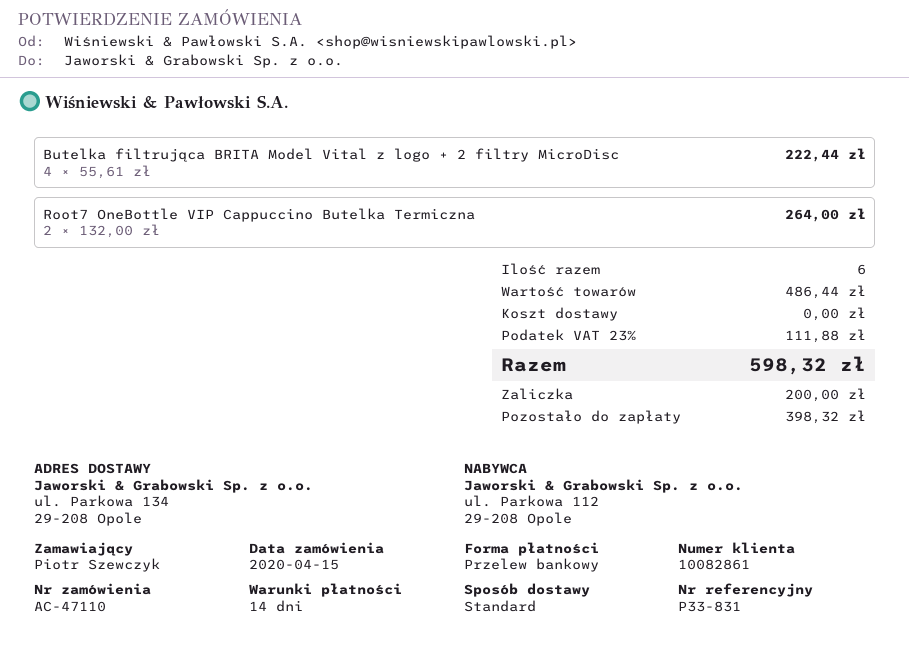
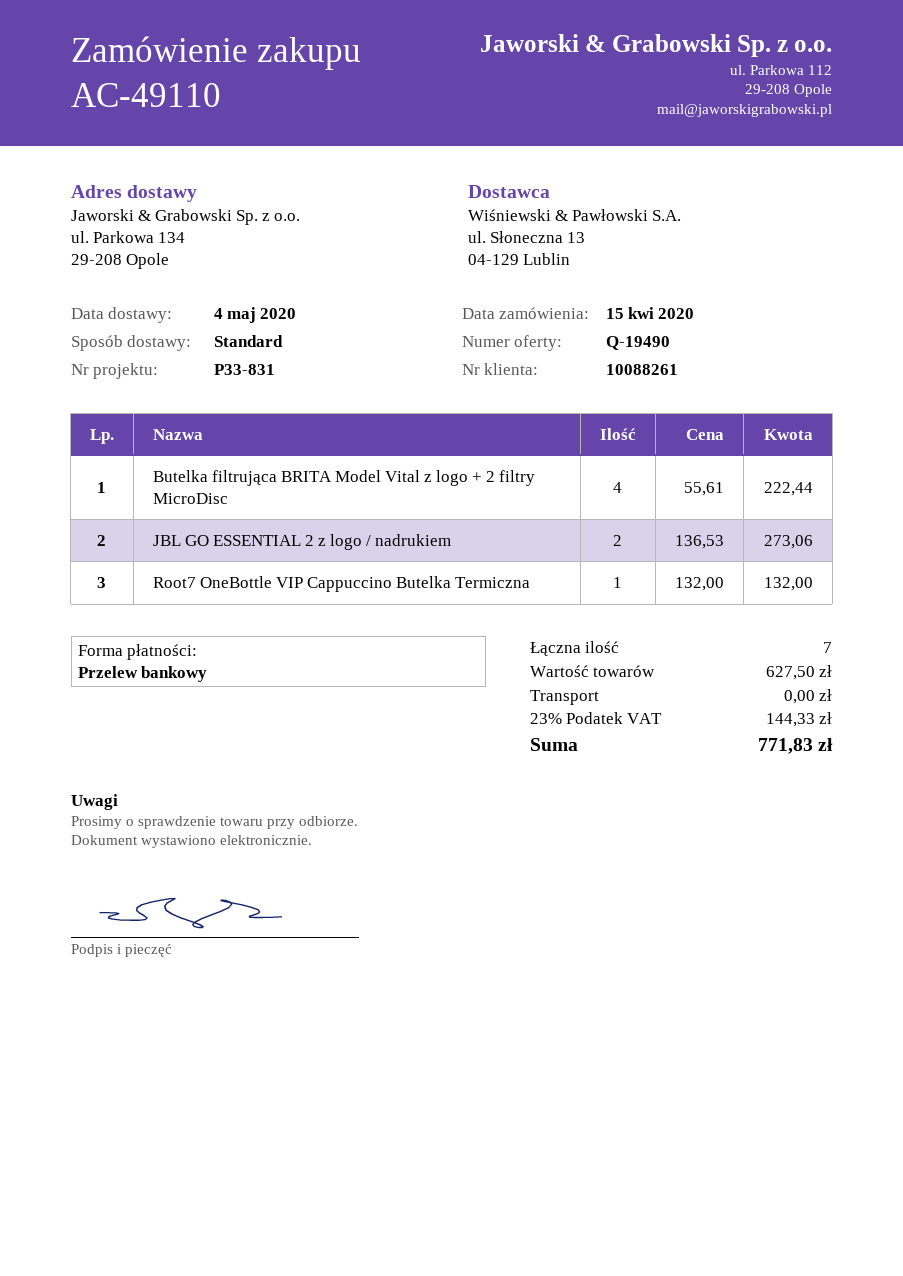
order number: AC-47110 -> AC-49110
customer number: 10082861 -> 10088261
Root7 OneBottle VIP Cappuccino Butelka Termiczna: 2 x 132.00 = 264.00 -> 1 x 132.00 = 132.00
JBL GO ESSENTIAL 2 z logo / nadrukiem: none -> 2 x 136.53 = 273.06
total quantity: 6 -> 7
subtotal: 486.44 -> 627.50
tax: 23% = 111.88 -> 23% = 144.33
total: 598.32 -> 771.83

